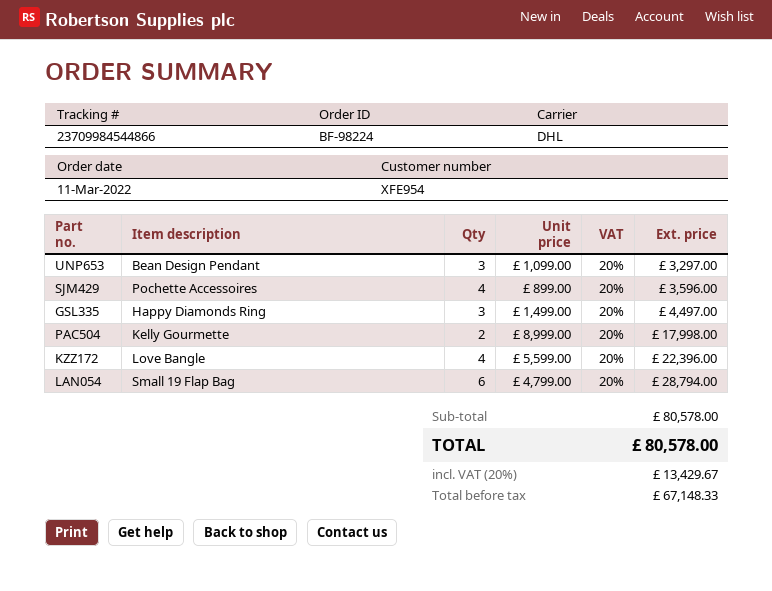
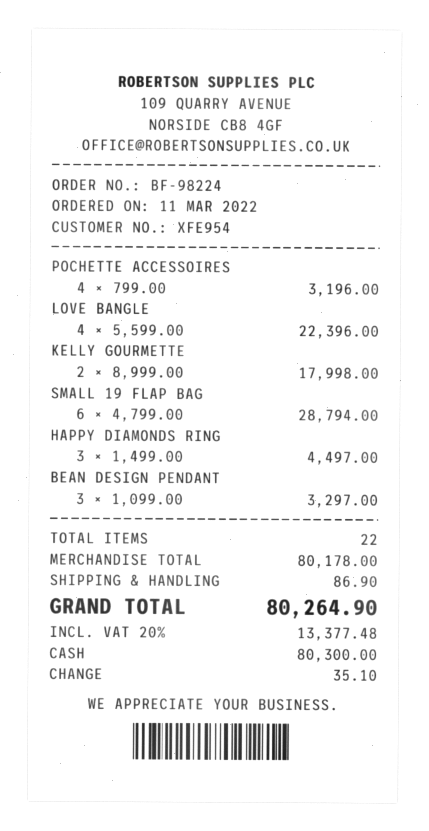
Pochette Accessoires: 4 x 899.00 = 3596.00 -> 4 x 799.00 = 3196.00
subtotal: 80578.00 -> 80178.00
shipping: none -> 86.90
tax: 20% = 13429.67 -> 20% = 13377.48
total: 80578.00 -> 80264.90

